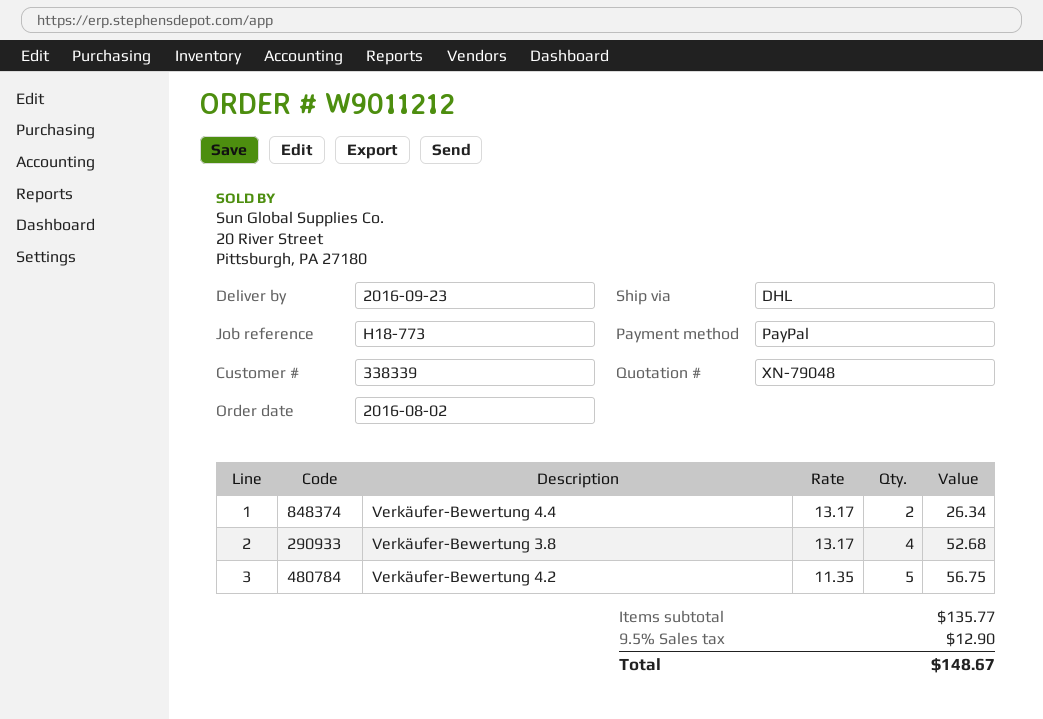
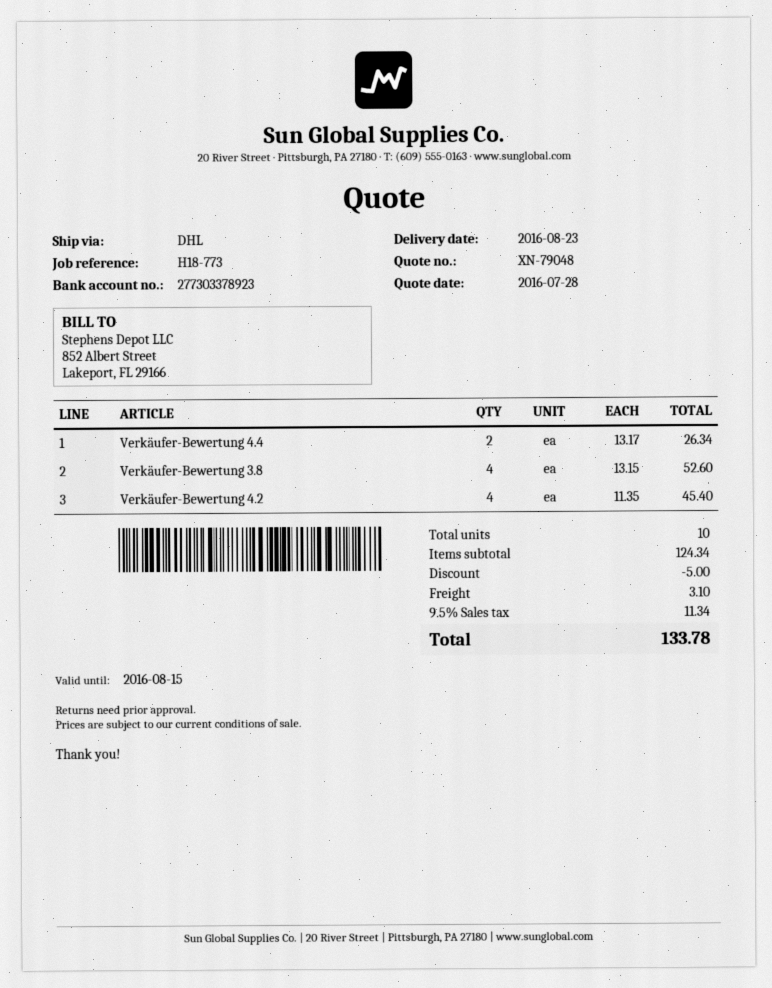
delivery date: 2016-09-23 -> 2016-08-23
Verkäufer-Bewertung 3.8: 4 x 13.17 = 52.68 -> 4 x 13.15 = 52.60
Verkäufer-Bewertung 4.2: 5 x 11.35 = 56.75 -> 4 x 11.35 = 45.40
subtotal: 135.77 -> 124.34
discount: none -> 5.00
shipping: none -> 3.10
tax: 9.5% = 12.90 -> 9.5% = 11.34
total: 148.67 -> 133.78

